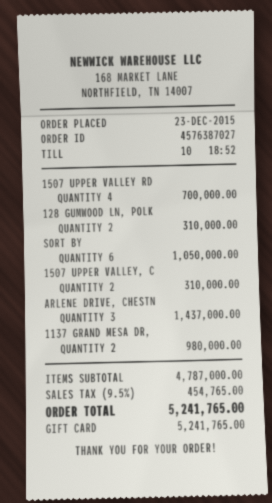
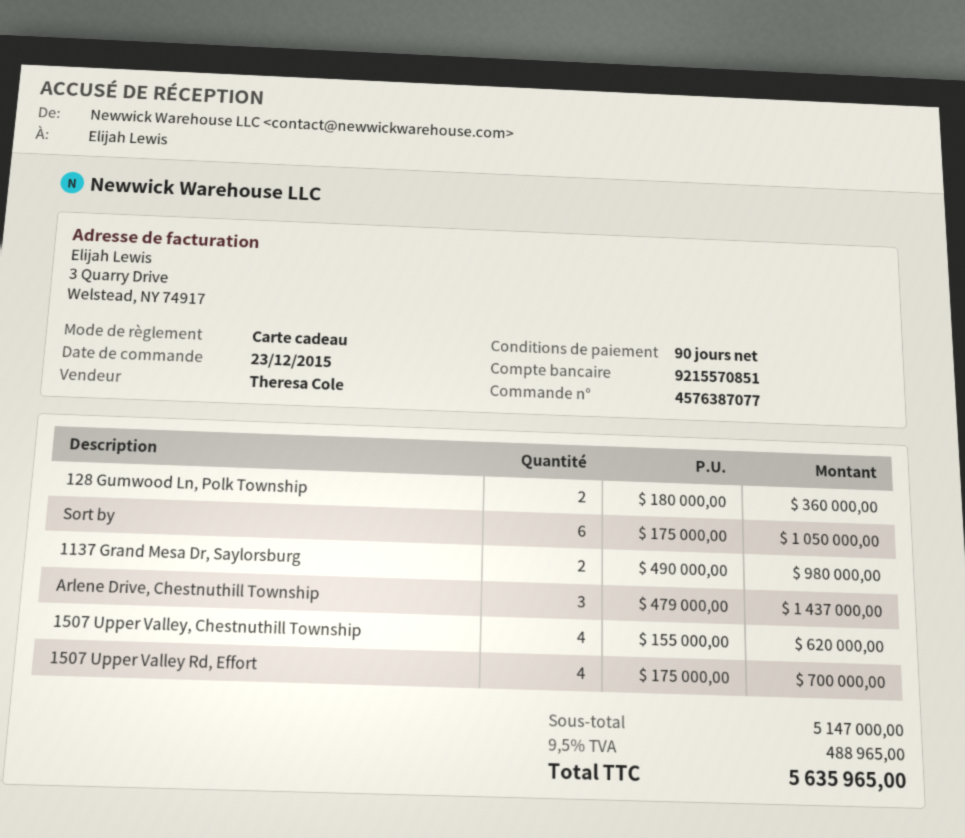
order number: 4576387027 -> 4576387077
128 GUMWOOD LN, POLK: 2 for 310000.00 -> 2 for 360000.00
1507 UPPER VALLEY, C: 2 for 310000.00 -> 4 for 620000.00
subtotal: 4787000.00 -> 5147000.00
tax: 9.5% = 454765.00 -> 9.5% = 488965.00
total: 5241765.00 -> 5635965.00

